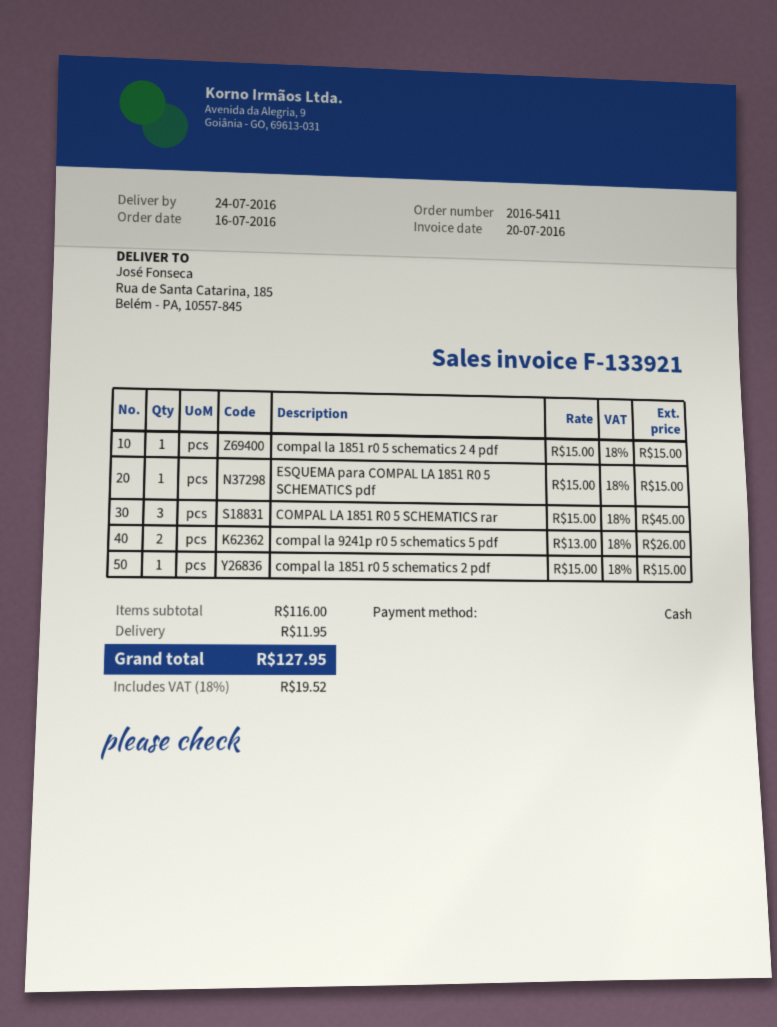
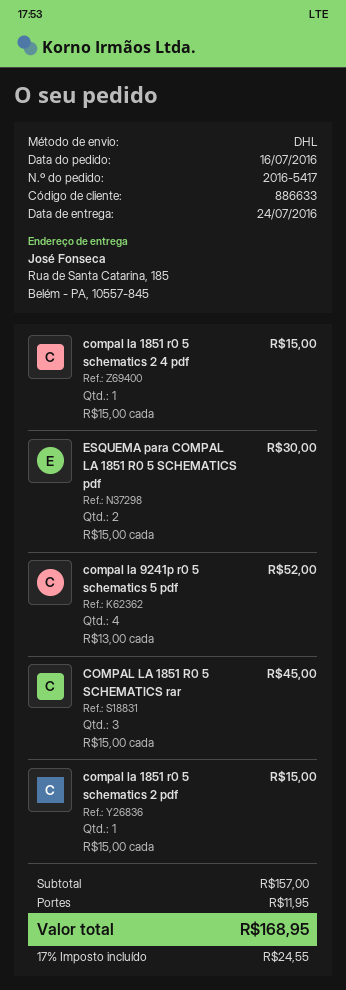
order number: 2016-5411 -> 2016-5417
ESQUEMA para COMPAL LA 1851 R0 5 SCHEMATICS pdf: 1 x 15.00 = 15.00 -> 2 x 15.00 = 30.00
compal la 9241p r0 5 schematics 5 pdf: 2 x 13.00 = 26.00 -> 4 x 13.00 = 52.00
subtotal: 116.00 -> 157.00
tax: 18% = 19.52 -> 17% = 24.55
total: 127.95 -> 168.95

